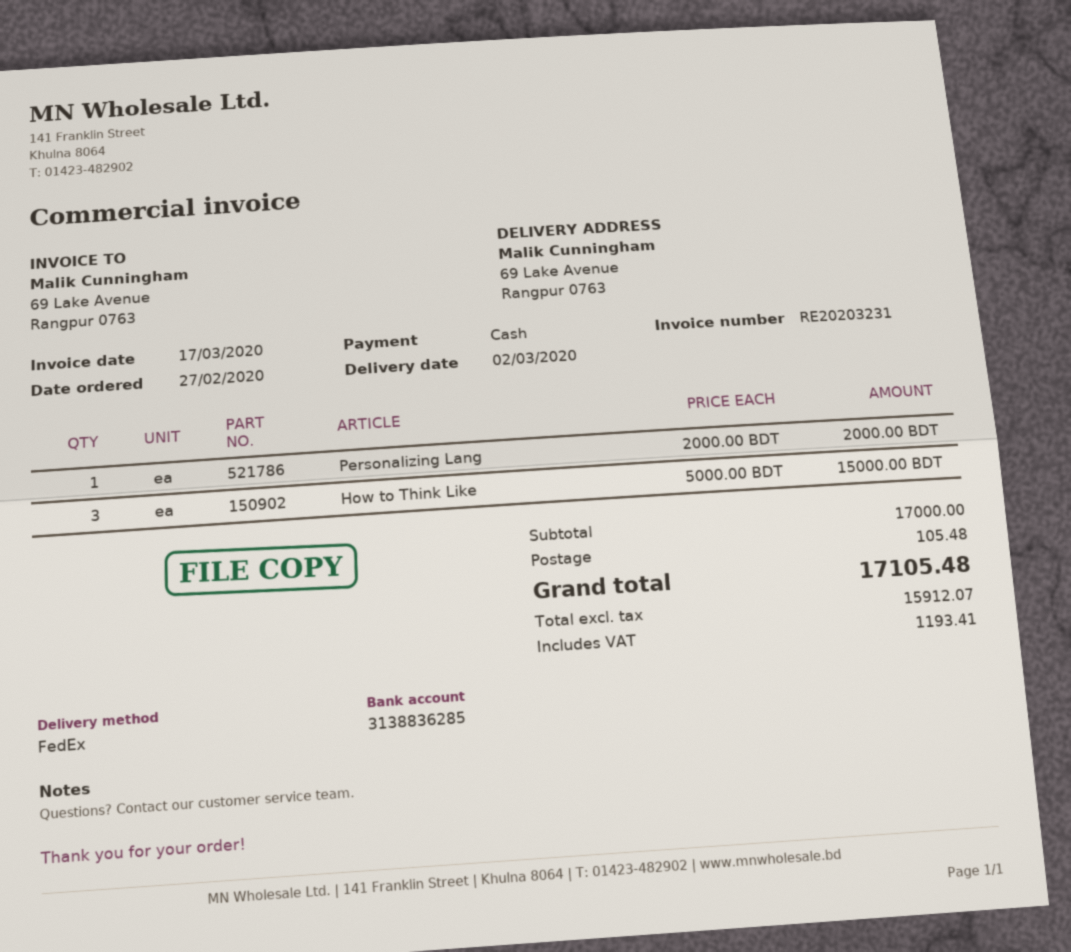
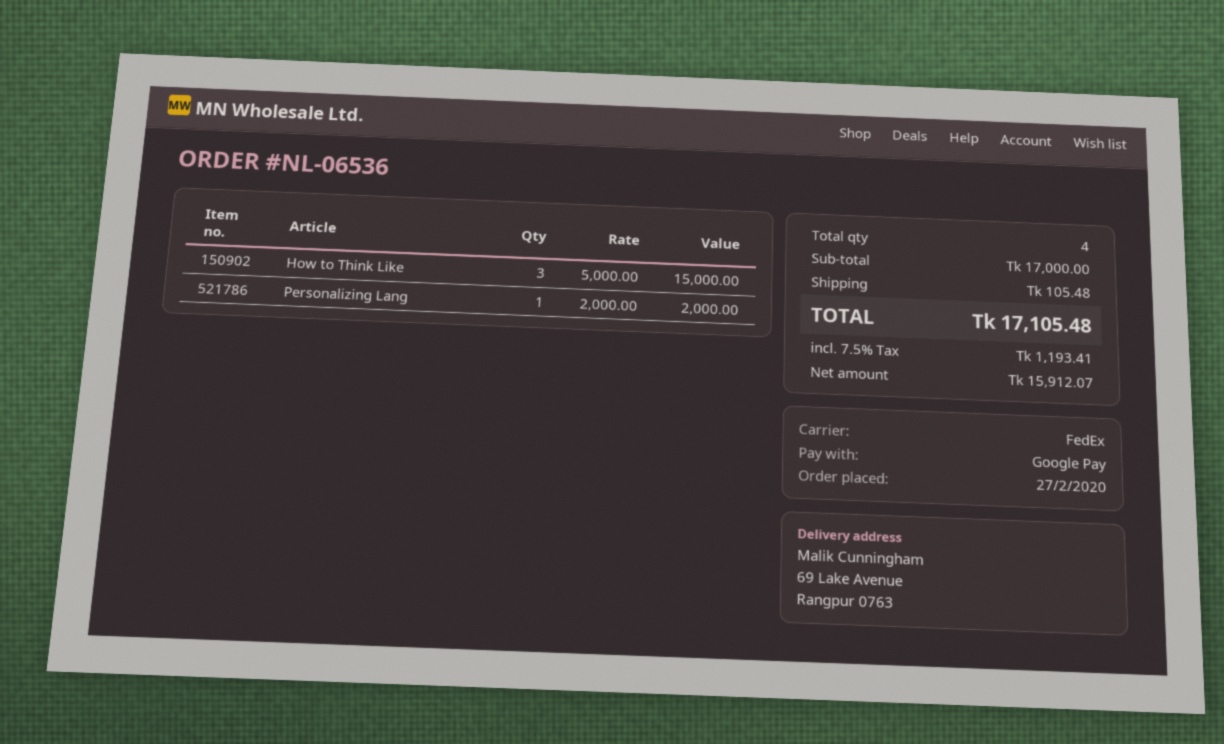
payment method: cash -> Google Pay

